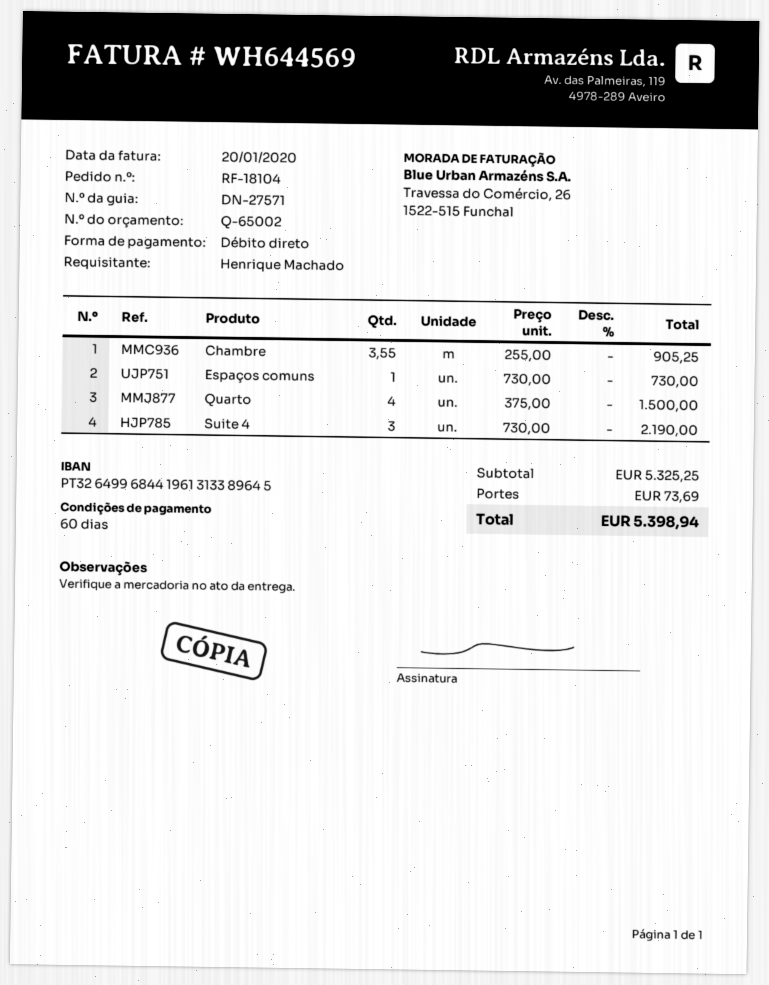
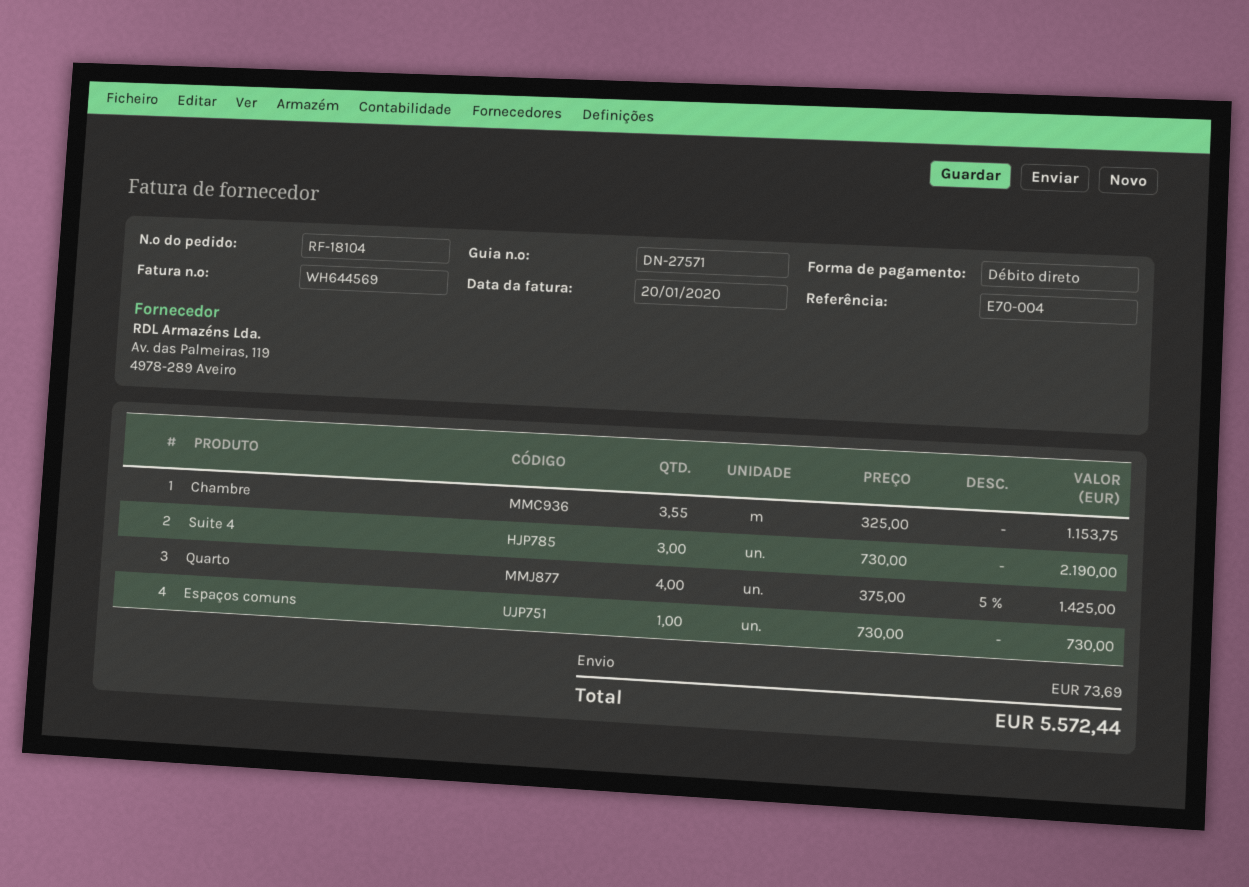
Chambre: 3.55 x 255.00 = 905.25 -> 3.55 x 325.00 = 1153.75
Quarto: 4 x 375.00 = 1500.00 -> 4 x 375.00 - 5% = 1425.00
total: 5398.94 -> 5572.44

